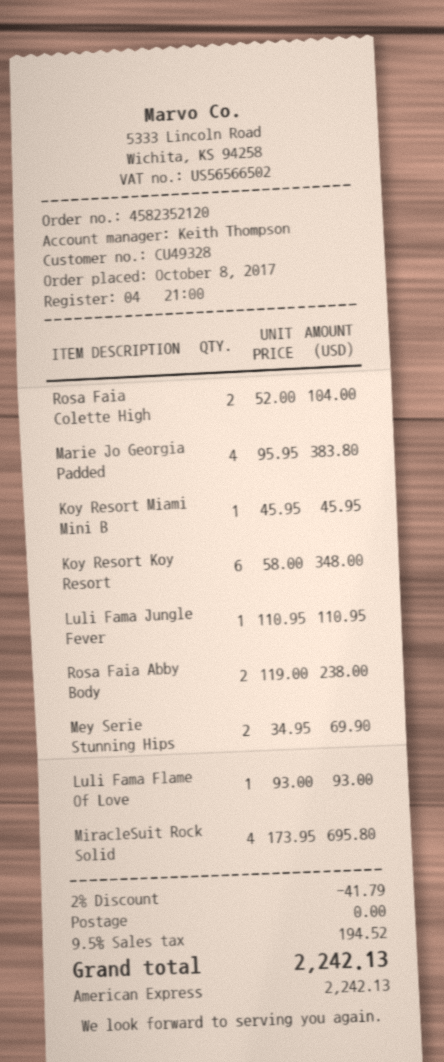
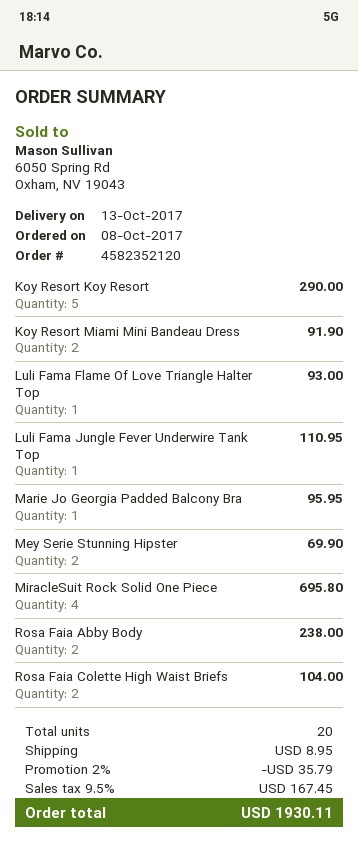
Marie Jo Georgia Padded: 4 for 383.80 -> 1 for 95.95
Koy Resort Miami Mini B: 1 for 45.95 -> 2 for 91.90
Koy Resort Koy Resort: 6 for 348.00 -> 5 for 290.00
discount: 2% = 41.79 -> 2% = 35.79
shipping: 0.00 -> 8.95
tax: 9.5% = 194.52 -> 9.5% = 167.45
total: 2242.13 -> 1930.11

